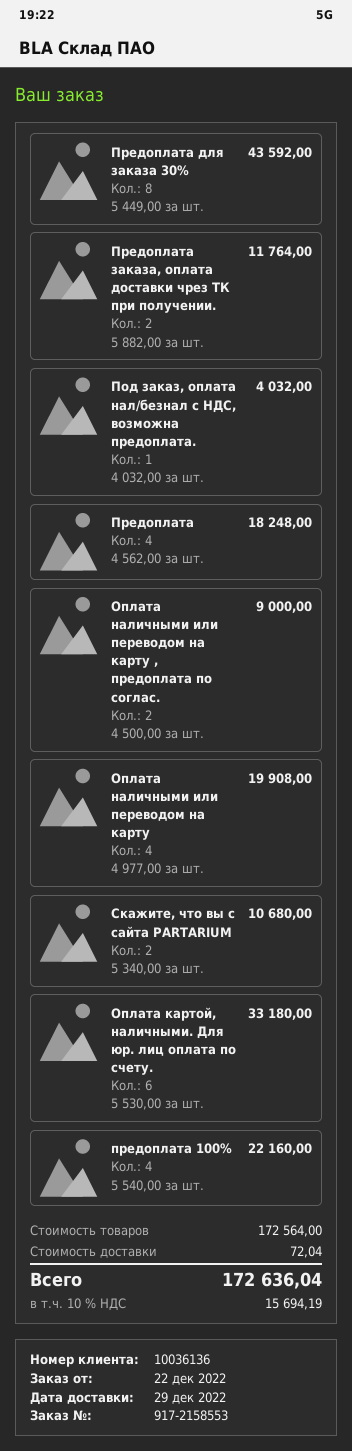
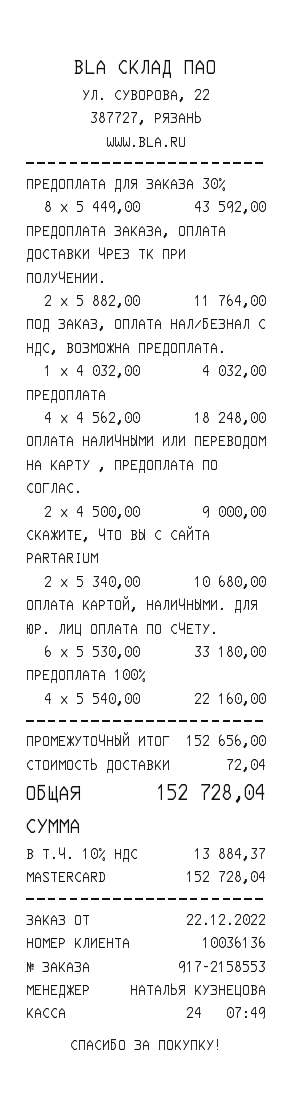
Оплата наличными или переводом на карту: 4 x 4977.00 = 19908.00 -> none
subtotal: 172564.00 -> 152656.00
tax: 10% = 15694.19 -> 10% = 13884.37
total: 172636.04 -> 152728.04

